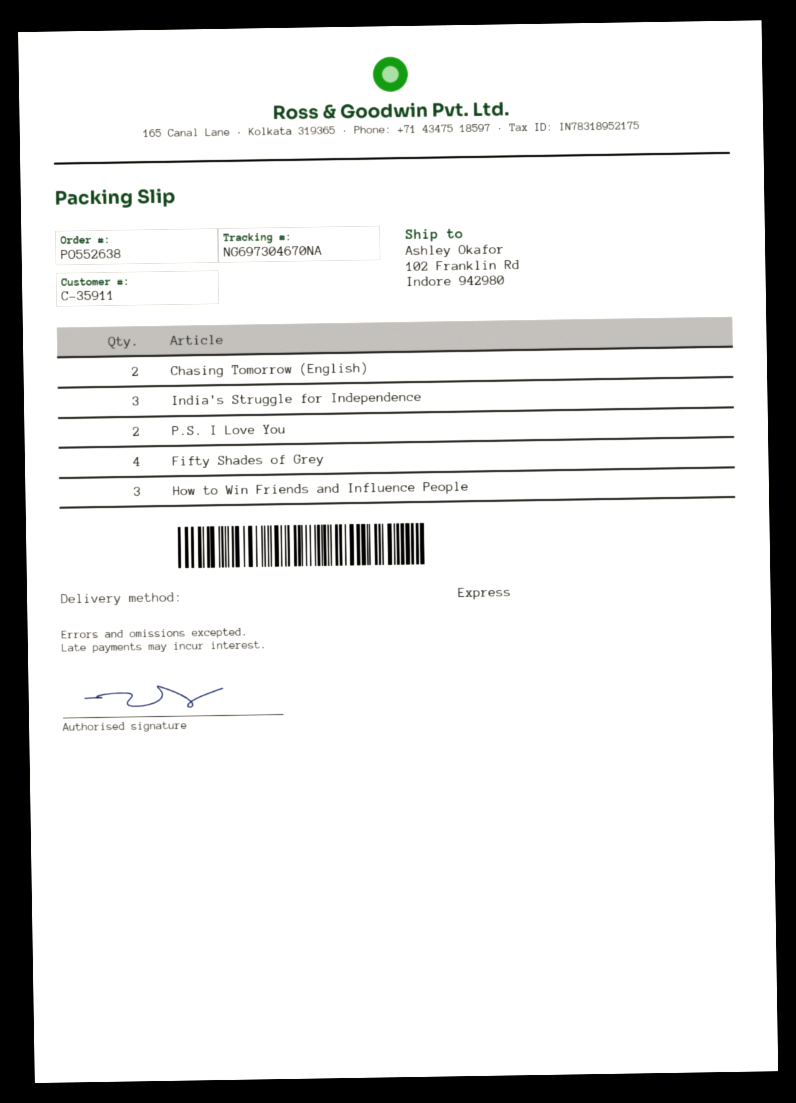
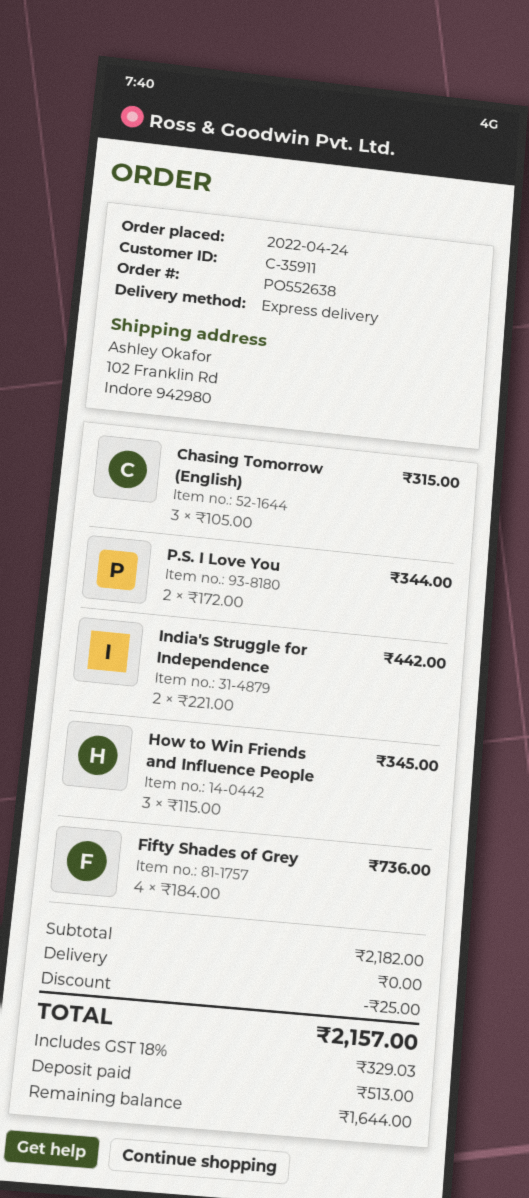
Chasing Tomorrow (English): 2 -> 3
India's Struggle for Independence: 3 -> 2

